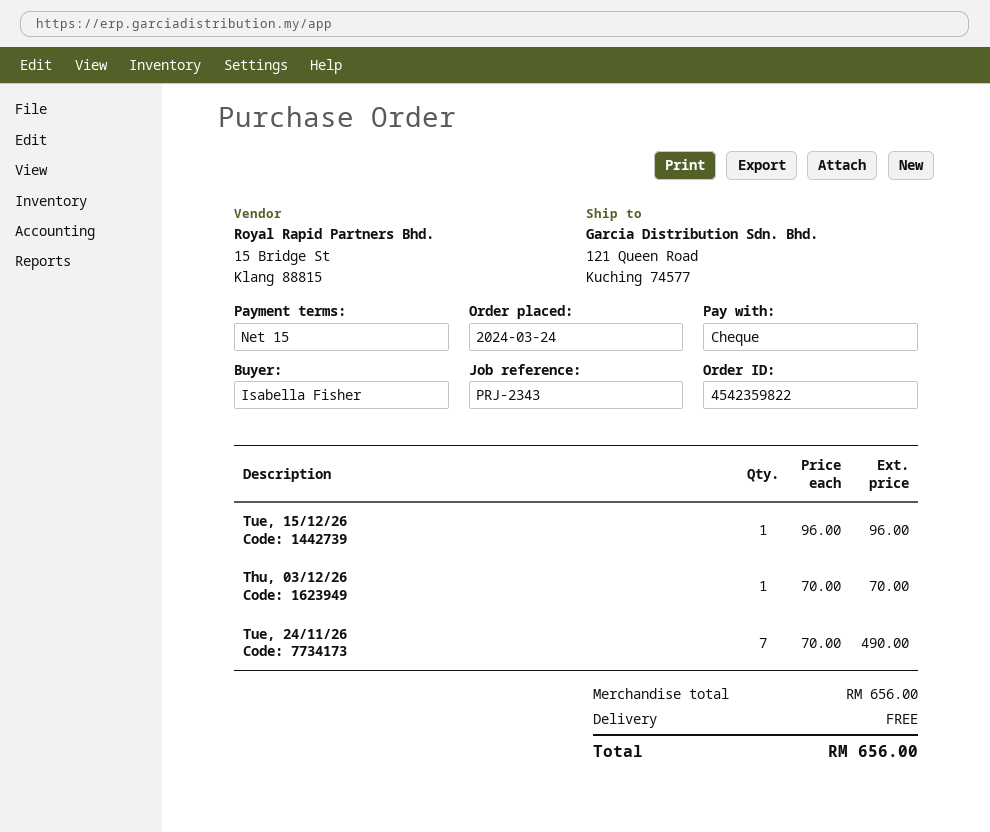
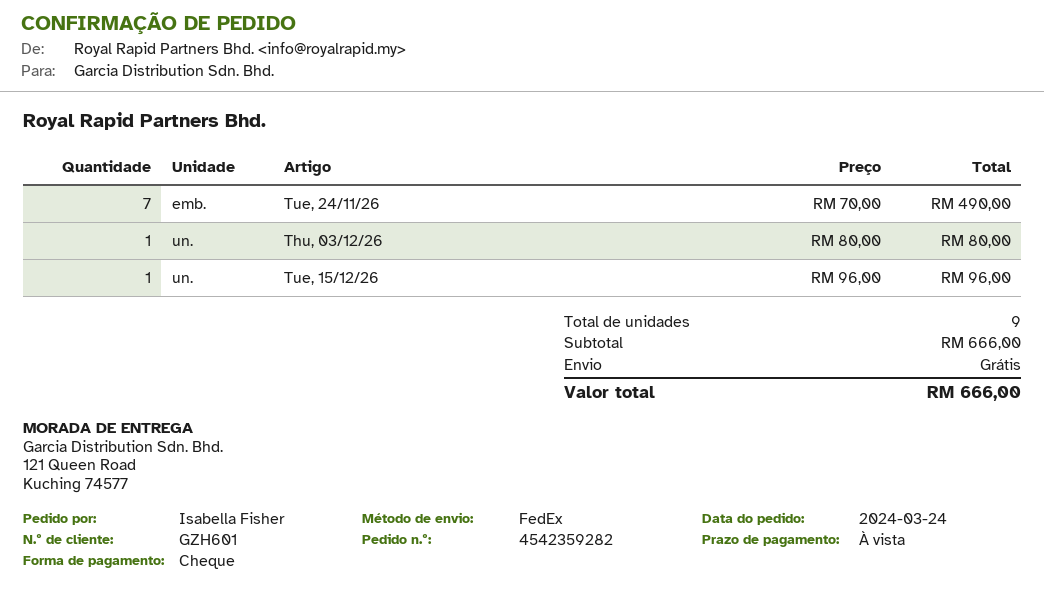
order number: 4542359822 -> 4542359282
payment terms: 15 days -> on receipt
Thu, 03/12/26: 1 x 70.00 = 70.00 -> 1 x 80.00 = 80.00
subtotal: 656.00 -> 666.00
total: 656.00 -> 666.00

